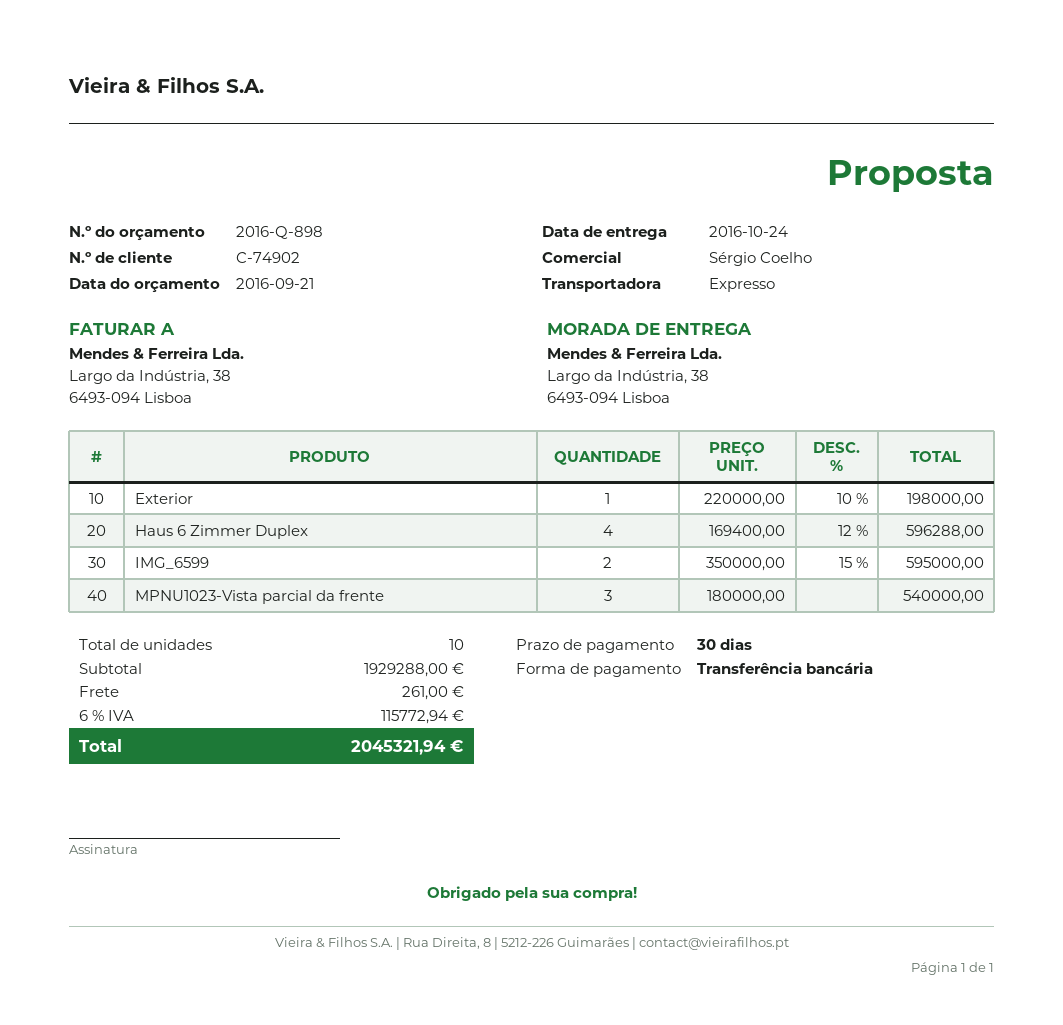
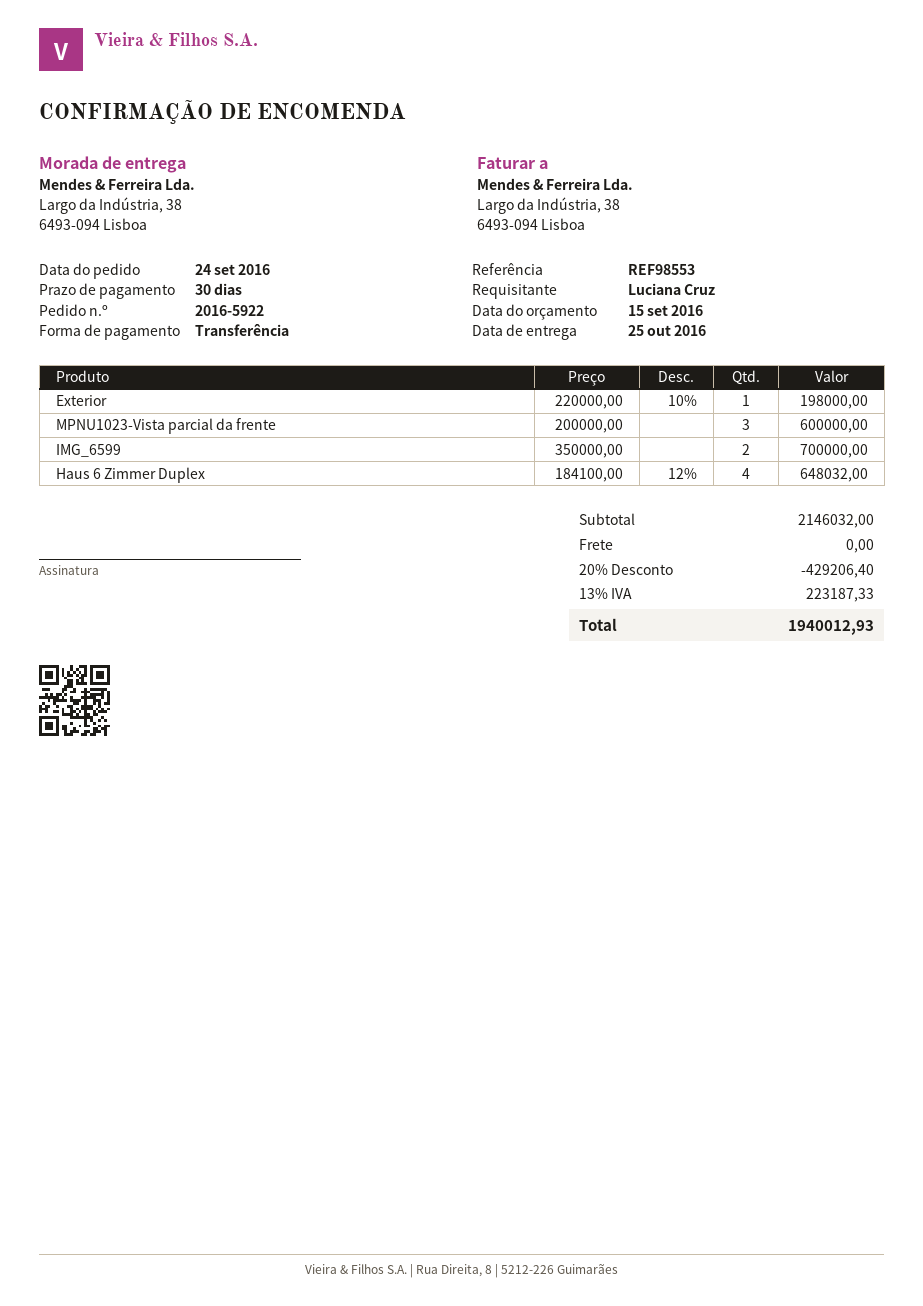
quote date: 2016-09-21 -> 2016-09-15
delivery date: 2016-10-24 -> 2016-10-25
Haus 6 Zimmer Duplex: 4 x 169400.00 - 12% = 596288.00 -> 4 x 184100.00 - 12% = 648032.00
IMG_6599: 2 x 350000.00 - 15% = 595000.00 -> 2 x 350000.00 = 700000.00
MPNU1023-Vista parcial da frente: 3 x 180000.00 = 540000.00 -> 3 x 200000.00 = 600000.00
subtotal: 1929288.00 -> 2146032.00
discount: none -> 20% = 429206.40
shipping: 261.00 -> 0.00
tax: 6% = 115772.94 -> 13% = 223187.33
total: 2045321.94 -> 1940012.93

